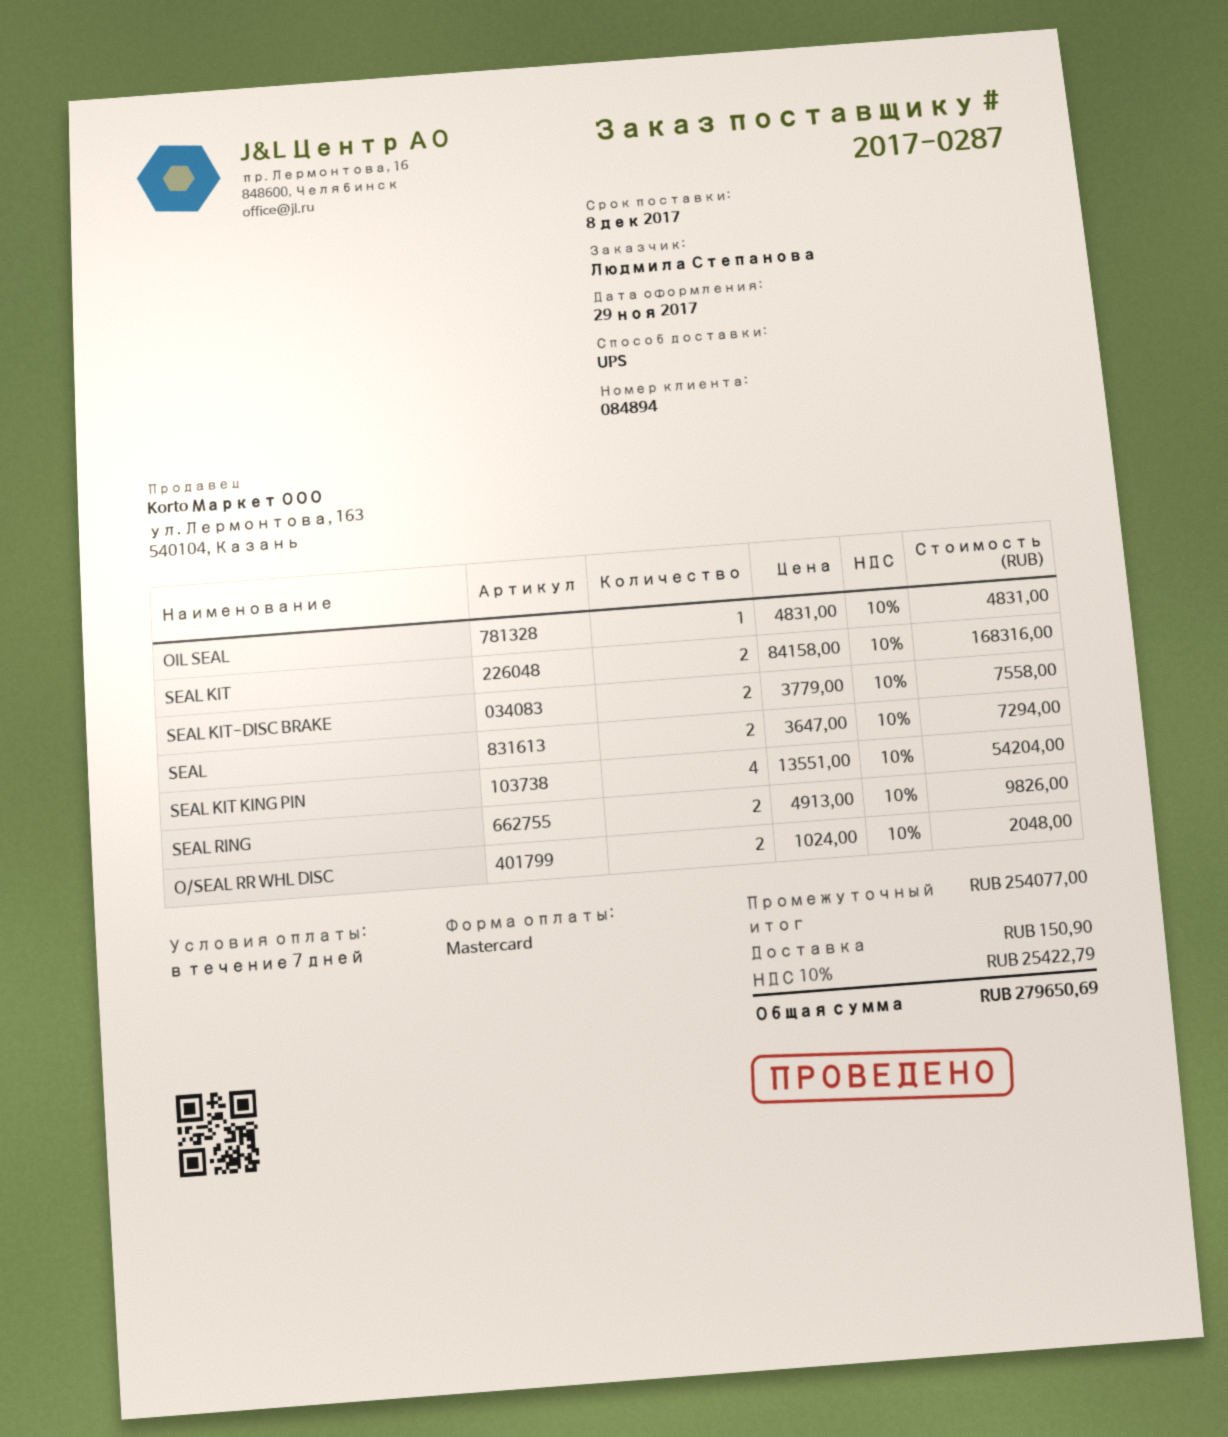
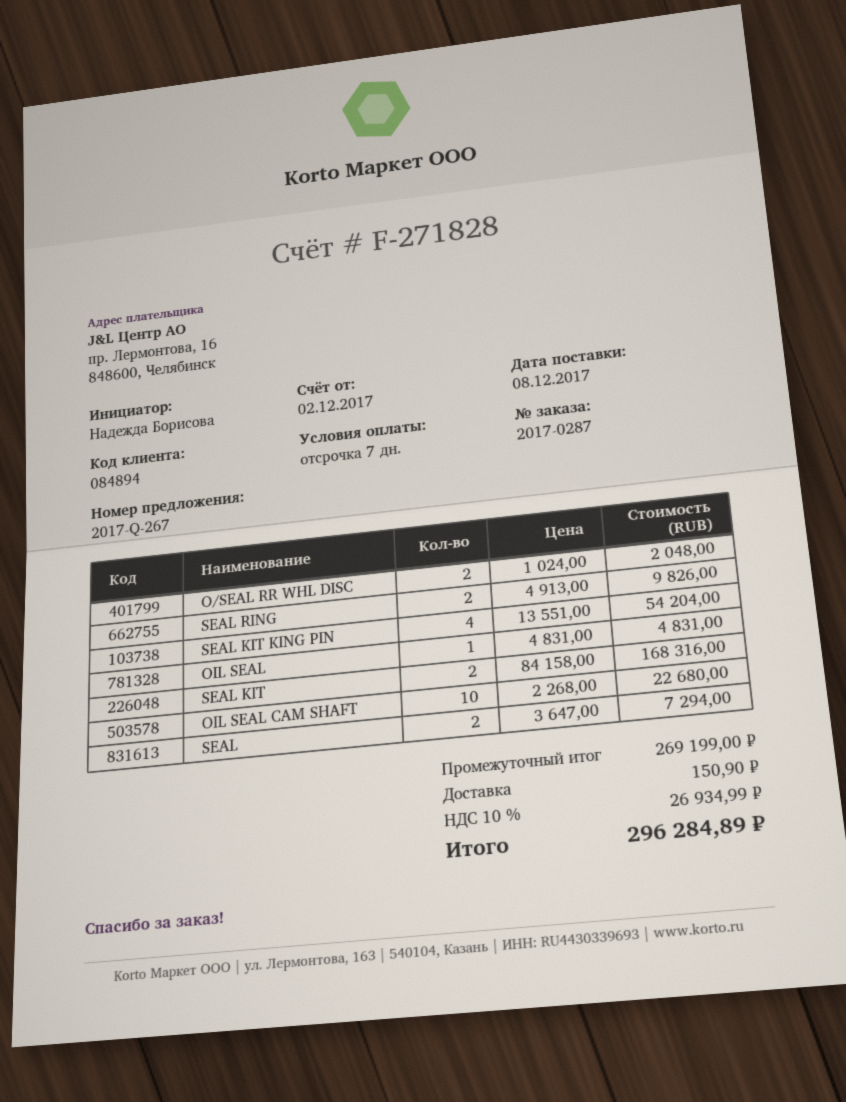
ordered by: Людмила Степанова -> Надежда Борисова
SEAL KIT-DISC BRAKE: 2 x 3779.00 = 7558.00 -> none
OIL SEAL CAM SHAFT: none -> 10 x 2268.00 = 22680.00
subtotal: 254077.00 -> 269199.00
tax: 10% = 25422.79 -> 10% = 26934.99
total: 279650.69 -> 296284.89

